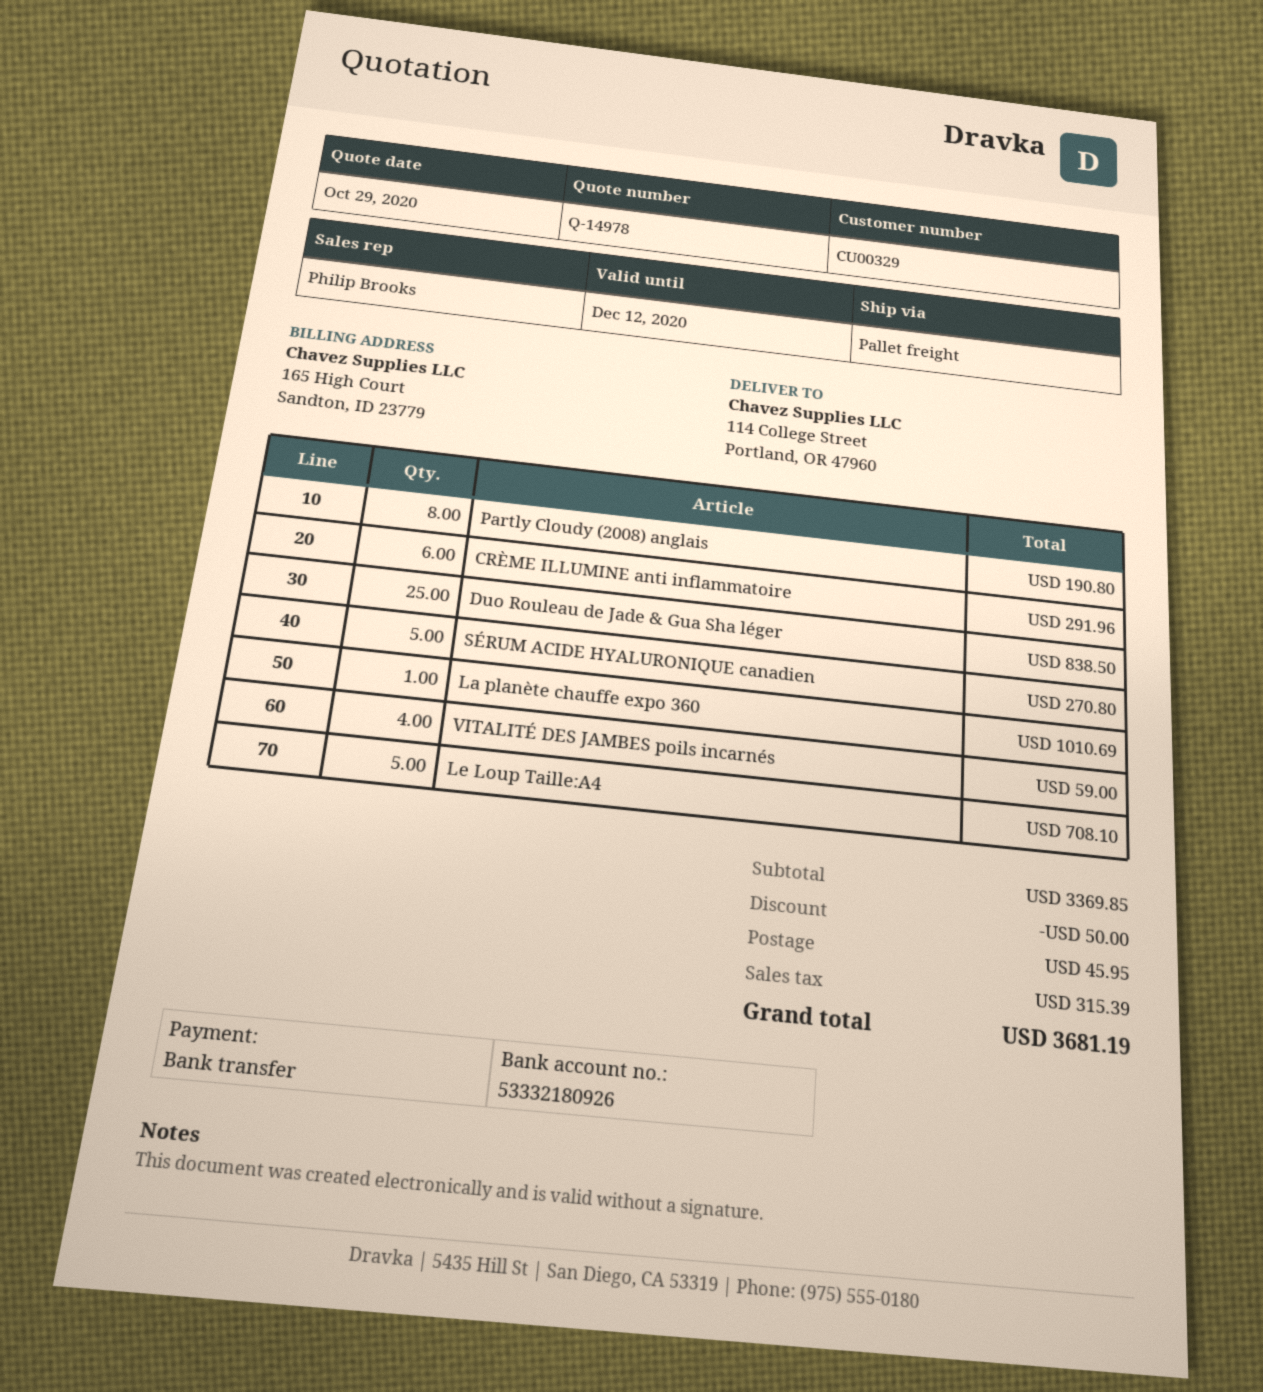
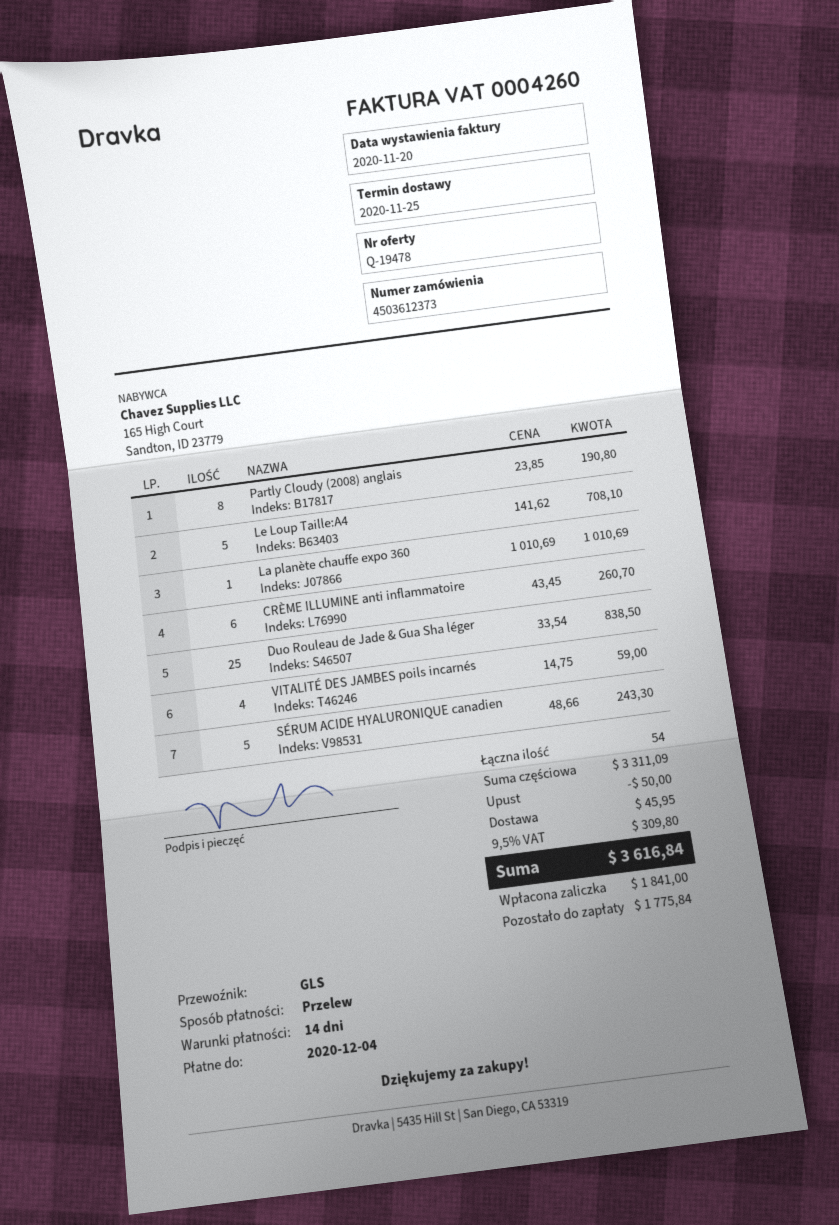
quote number: Q-14978 -> Q-19478
shipping method: pallet freight -> GLS
CRÈME ILLUMINE anti inflammatoire: 6 for 291.96 -> 6 for 260.70
SÉRUM ACIDE HYALURONIQUE canadien: 5 for 270.80 -> 5 for 243.30
subtotal: 3369.85 -> 3311.09
tax: 315.39 -> 309.80
total: 3681.19 -> 3616.84

